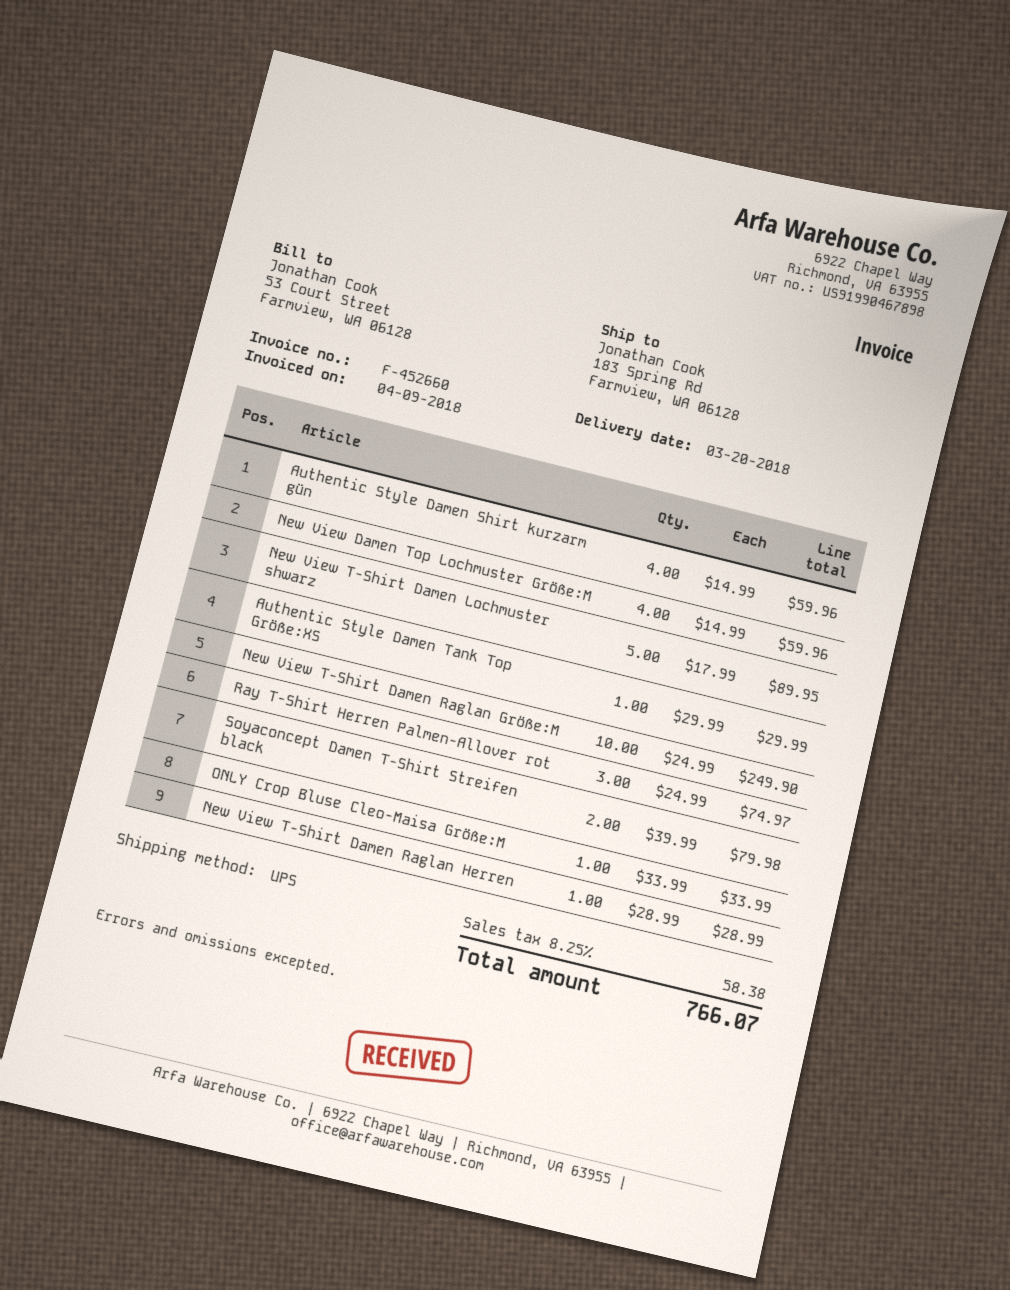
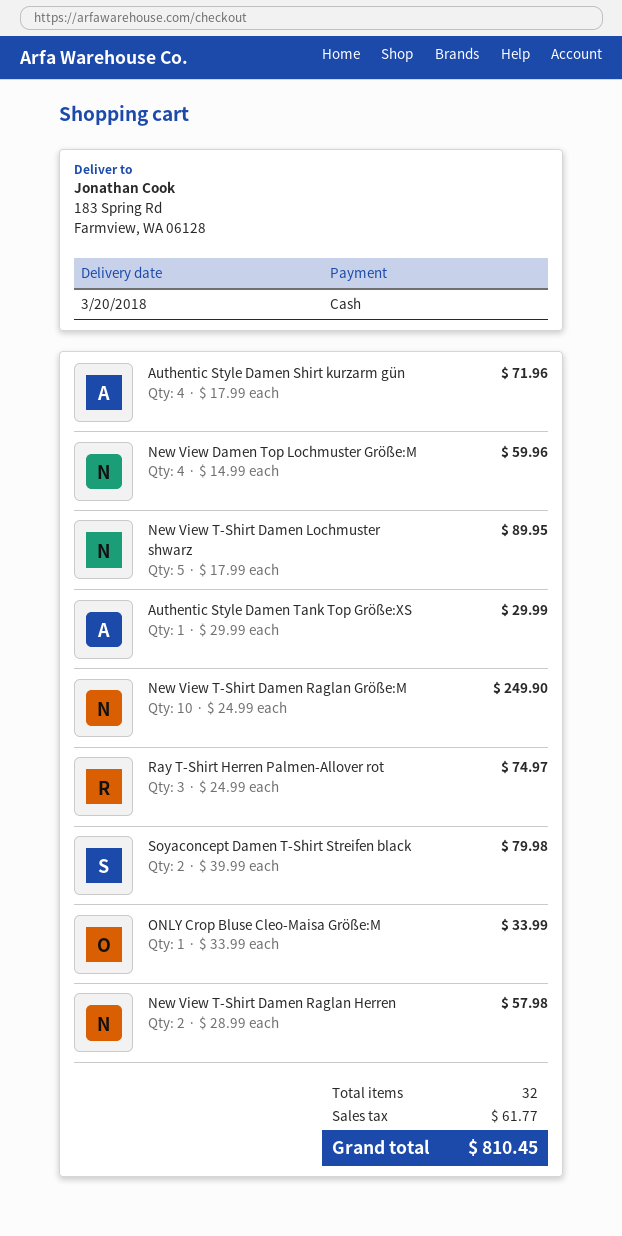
Authentic Style Damen Shirt kurzarm gün: 4 x 14.99 = 59.96 -> 4 x 17.99 = 71.96
New View T-Shirt Damen Raglan Herren: 1 x 28.99 = 28.99 -> 2 x 28.99 = 57.98
tax: 58.38 -> 61.77
total: 766.07 -> 810.45

